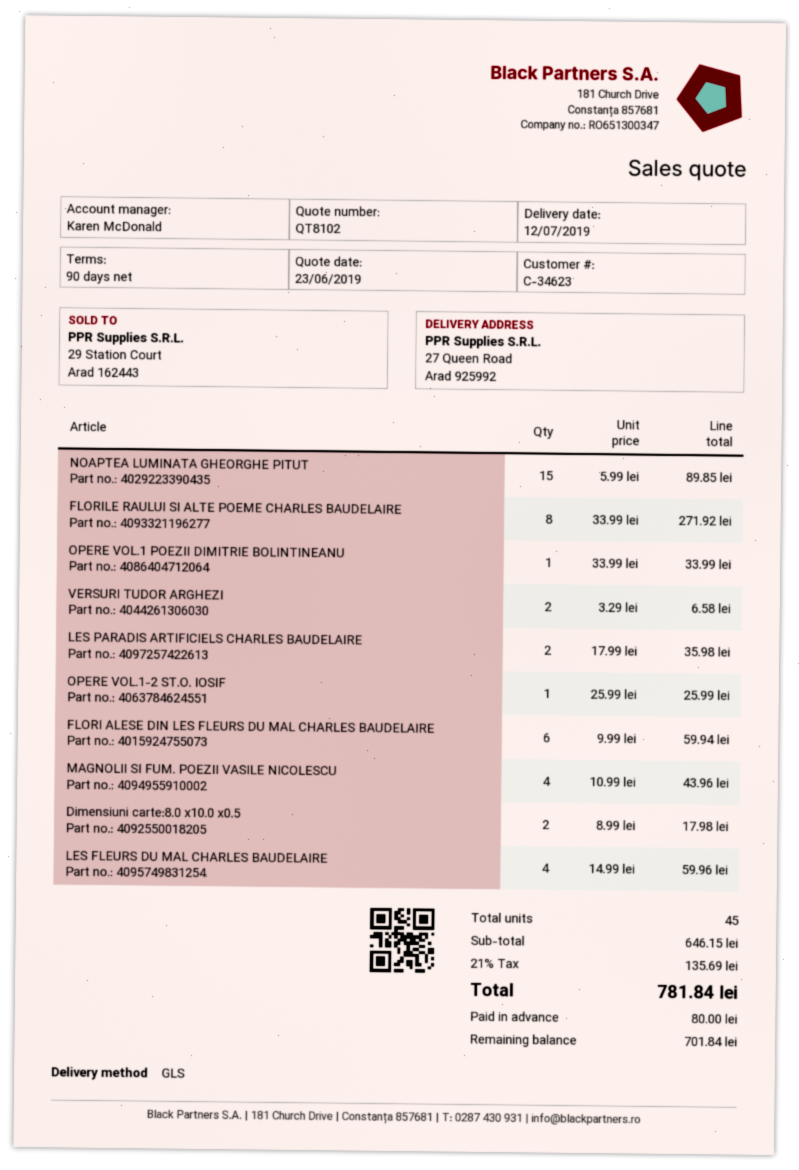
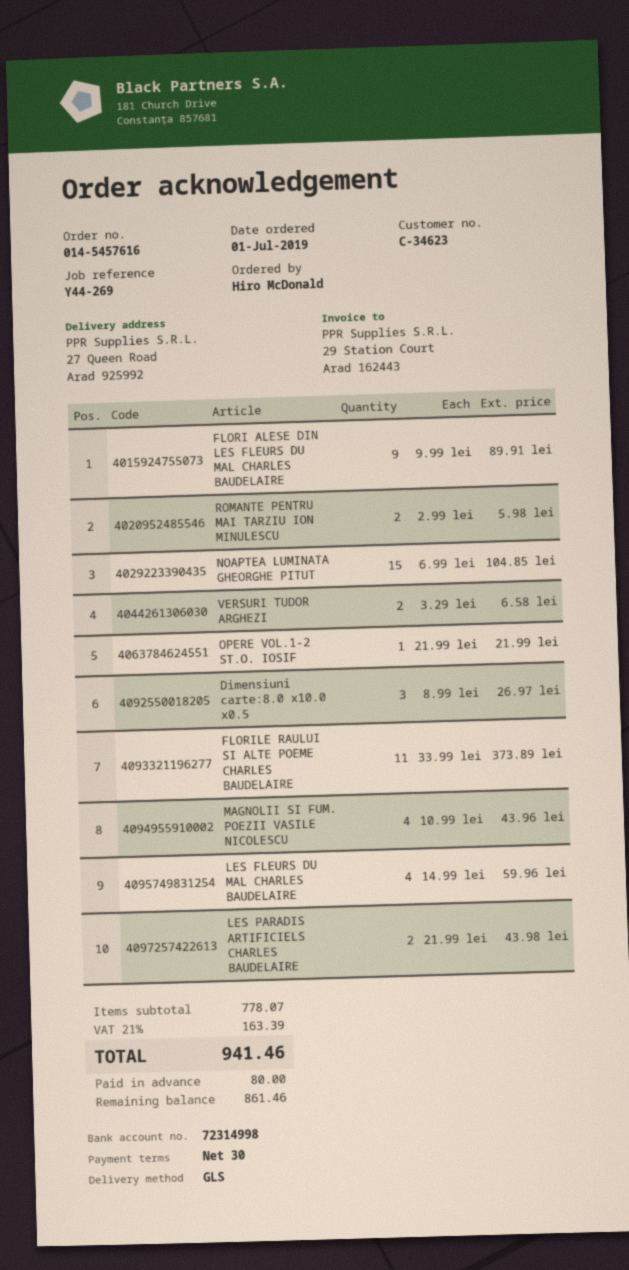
payment terms: 90 days -> 30 days
NOAPTEA LUMINATA GHEORGHE PITUT: 15 x 5.99 = 89.85 -> 15 x 6.99 = 104.85
FLORILE RAULUI SI ALTE POEME CHARLES BAUDELAIRE: 8 x 33.99 = 271.92 -> 11 x 33.99 = 373.89
OPERE VOL.1 POEZII DIMITRIE BOLINTINEANU: 1 x 33.99 = 33.99 -> none
LES PARADIS ARTIFICIELS CHARLES BAUDELAIRE: 2 x 17.99 = 35.98 -> 2 x 21.99 = 43.98
OPERE VOL.1-2 ST.O. IOSIF: 1 x 25.99 = 25.99 -> 1 x 21.99 = 21.99
FLORI ALESE DIN LES FLEURS DU MAL CHARLES BAUDELAIRE: 6 x 9.99 = 59.94 -> 9 x 9.99 = 89.91
Dimensiuni carte:8.0 x10.0 x0.5: 2 x 8.99 = 17.98 -> 3 x 8.99 = 26.97
ROMANTE PENTRU MAI TARZIU ION MINULESCU: none -> 2 x 2.99 = 5.98
subtotal: 646.15 -> 778.07
tax: 21% = 135.69 -> 21% = 163.39
total: 781.84 -> 941.46
balance: 701.84 -> 861.46

